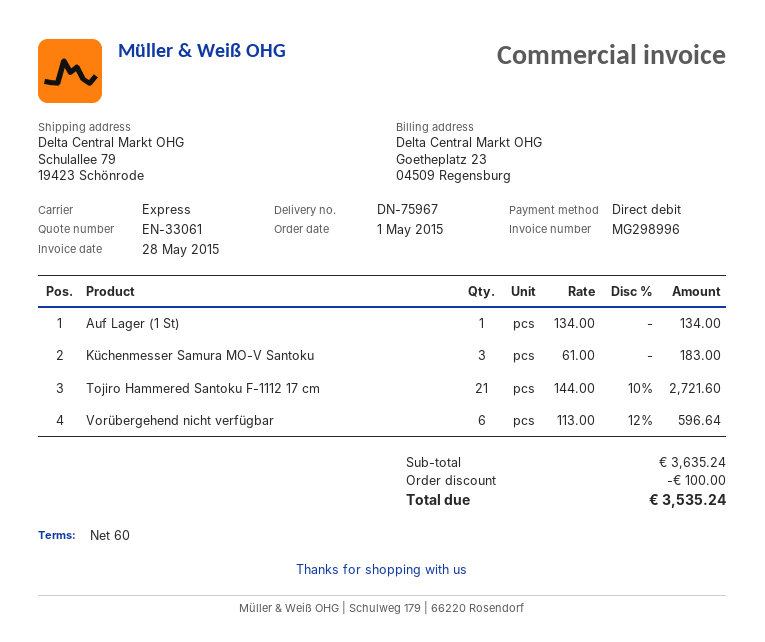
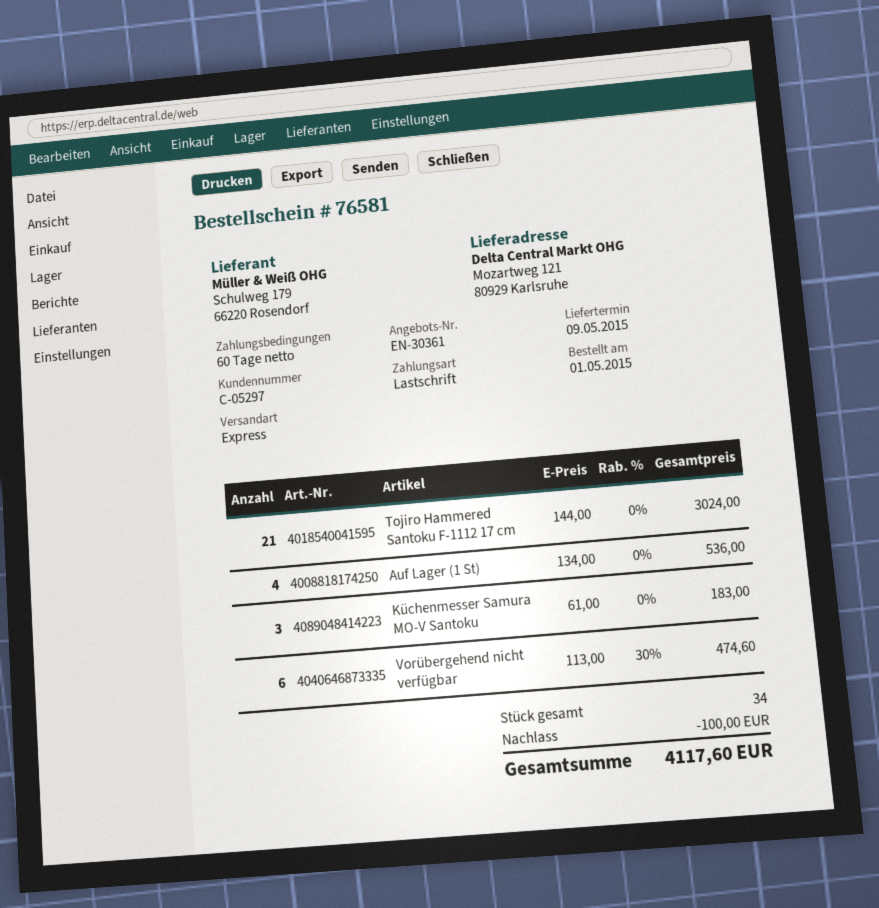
quote number: EN-33061 -> EN-30361
ship to: Schulallee 79, 19423 Schönrode -> Mozartweg 121, 80929 Karlsruhe
Auf Lager (1 St): 1 x 134.00 = 134.00 -> 4 x 134.00 = 536.00
Tojiro Hammered Santoku F-1112 17 cm: 21 x 144.00 - 10% = 2721.60 -> 21 x 144.00 = 3024.00
Vorübergehend nicht verfügbar: 6 x 113.00 - 12% = 596.64 -> 6 x 113.00 - 30% = 474.60
total: 3535.24 -> 4117.60

